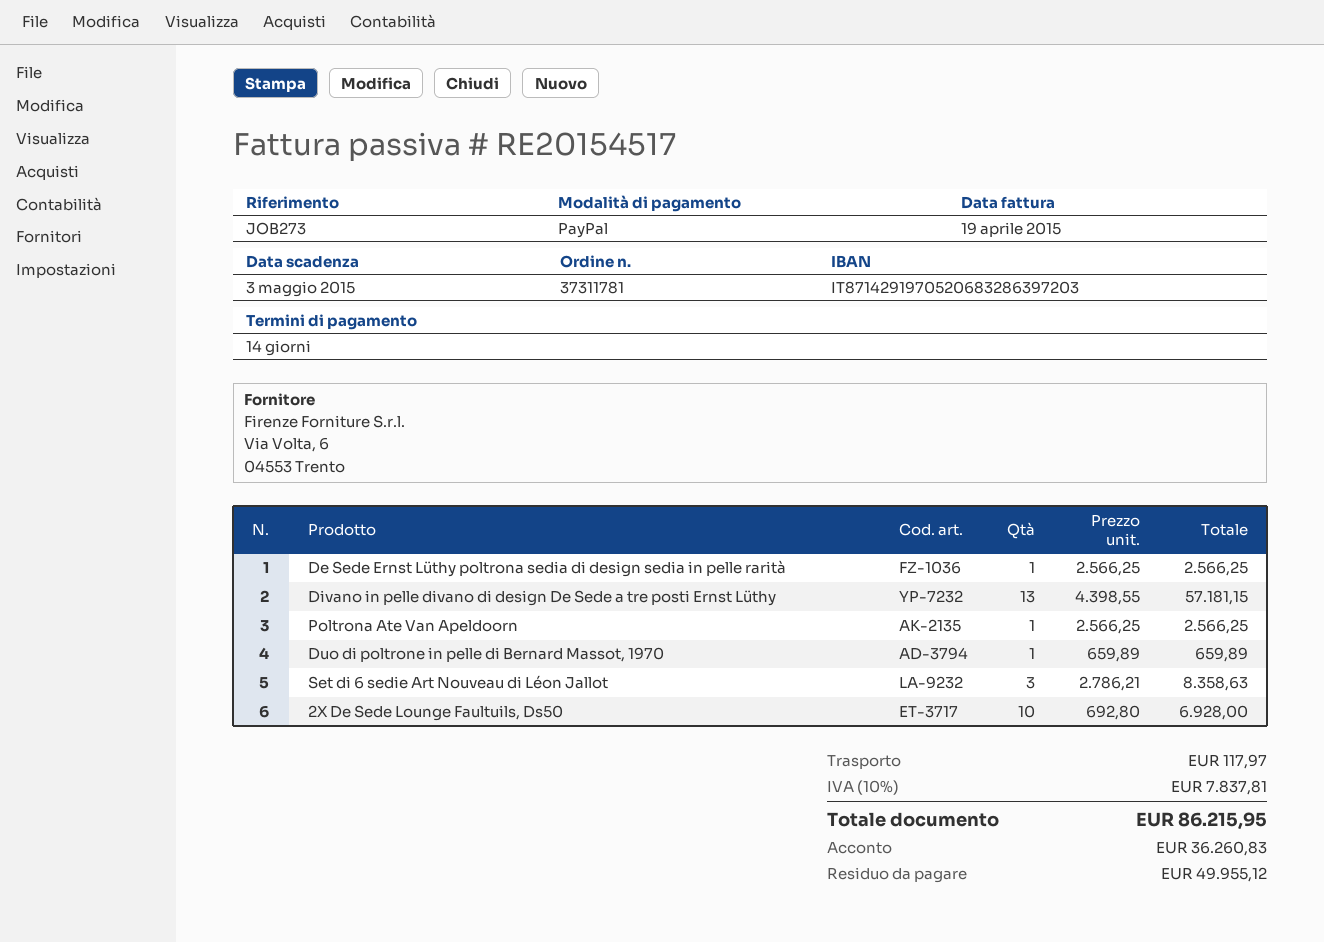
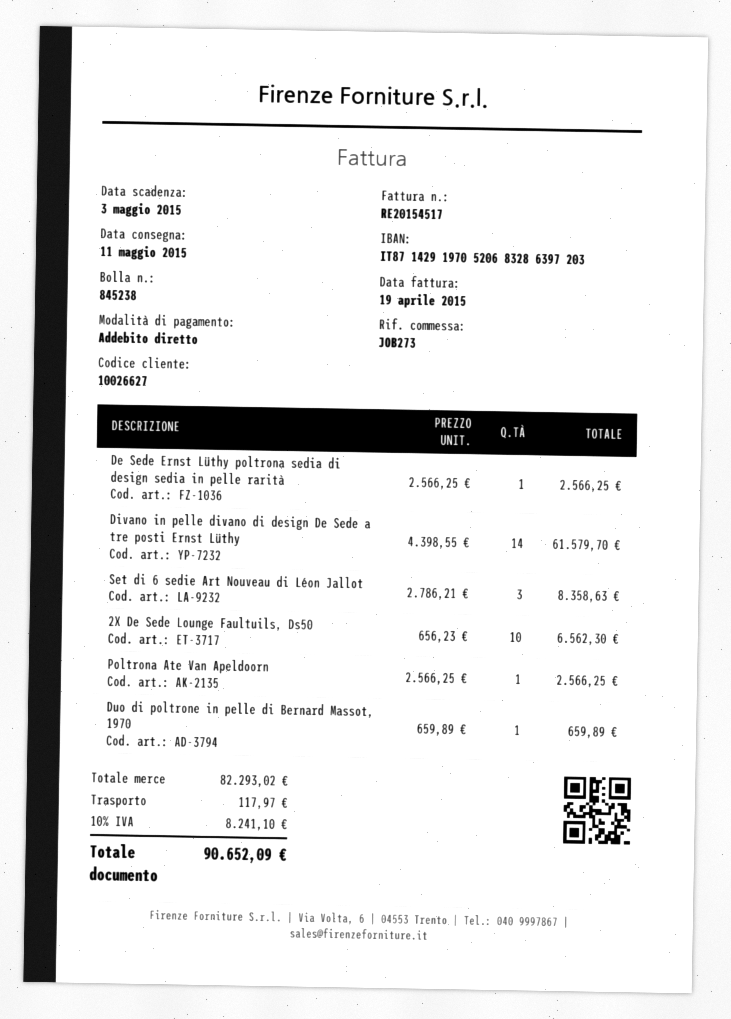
payment method: PayPal -> direct debit
Divano in pelle divano di design De Sede a tre posti Ernst Lüthy: 13 x 4398.55 = 57181.15 -> 14 x 4398.55 = 61579.70
2X De Sede Lounge Faultuils, Ds50: 10 x 692.80 = 6928.00 -> 10 x 656.23 = 6562.30
tax: 10% = 7837.81 -> 10% = 8241.10
total: 86215.95 -> 90652.09

